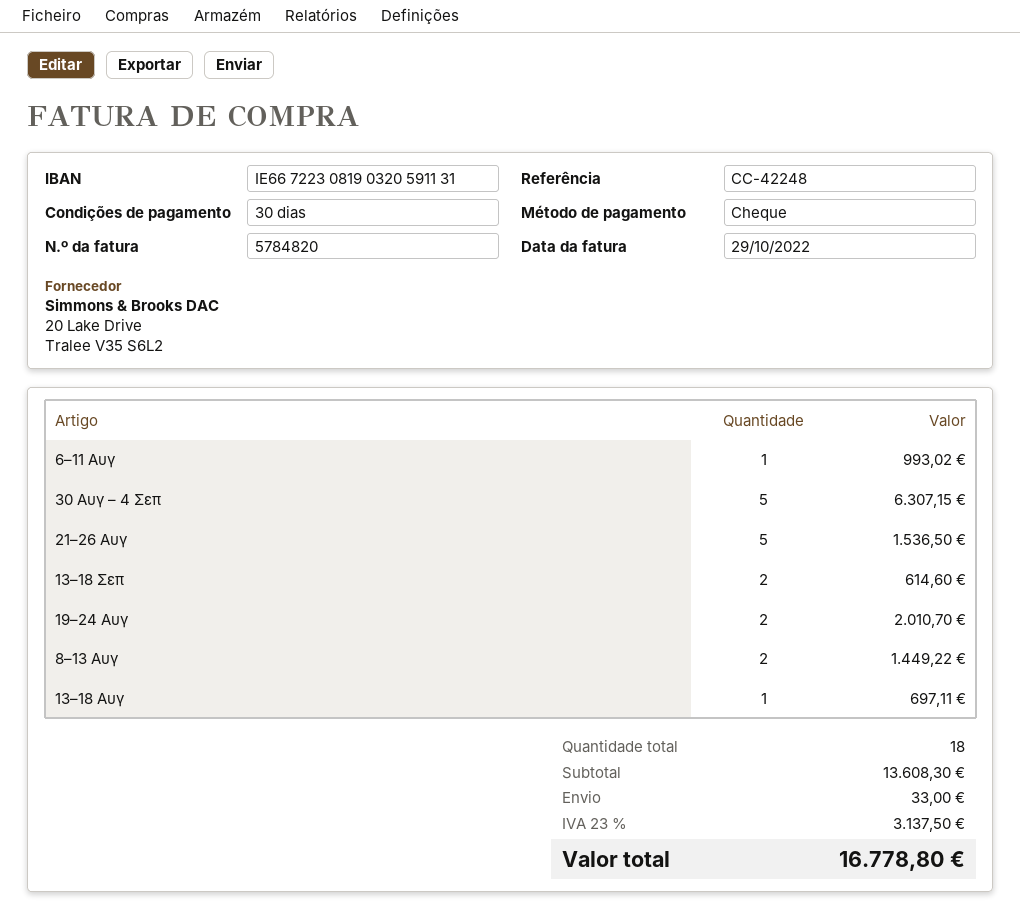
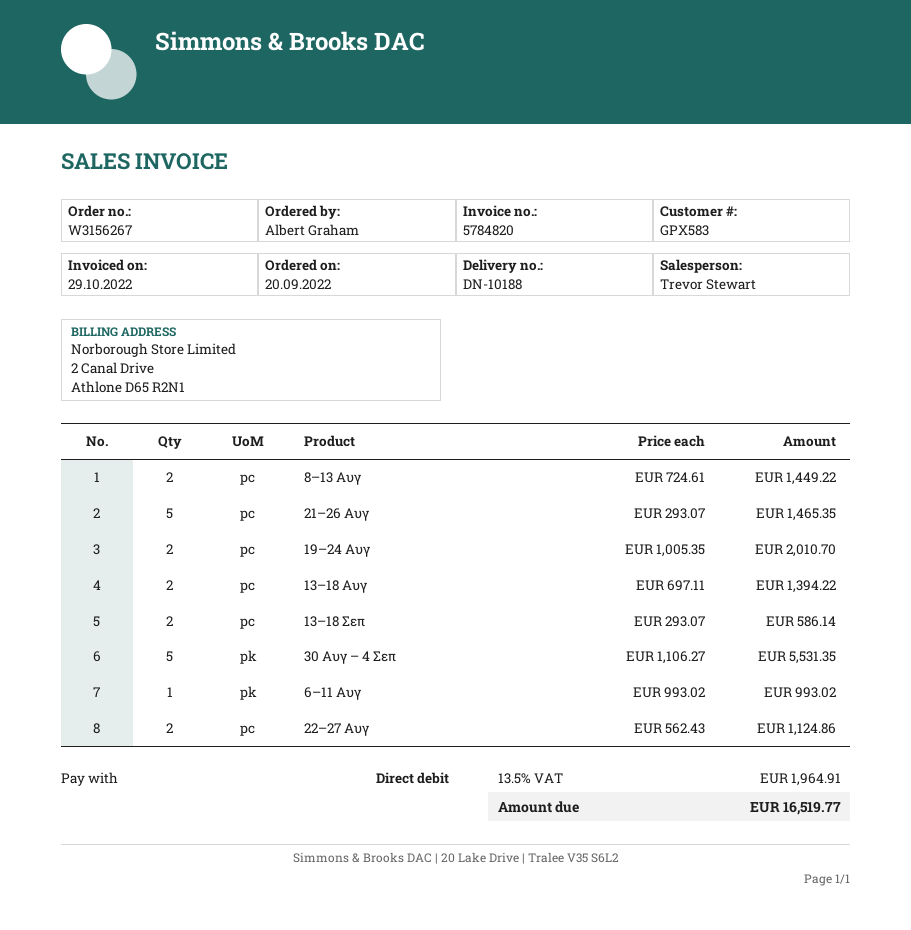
payment method: cheque -> direct debit
30 Αυγ – 4 Σεπ: 5 for 6307.15 -> 5 for 5531.35
21–26 Αυγ: 5 for 1536.50 -> 5 for 1465.35
13–18 Σεπ: 2 for 614.60 -> 2 for 586.14
13–18 Αυγ: 1 for 697.11 -> 2 for 1394.22
22–27 Αυγ: none -> 2 for 1124.86
shipping: 33.00 -> none
tax: 23% = 3137.50 -> 13.5% = 1964.91
total: 16778.80 -> 16519.77

